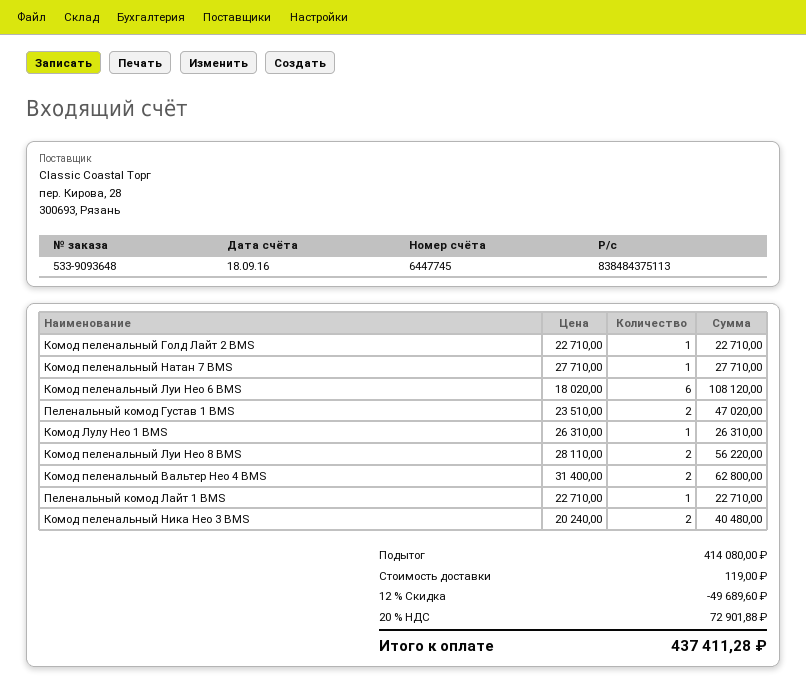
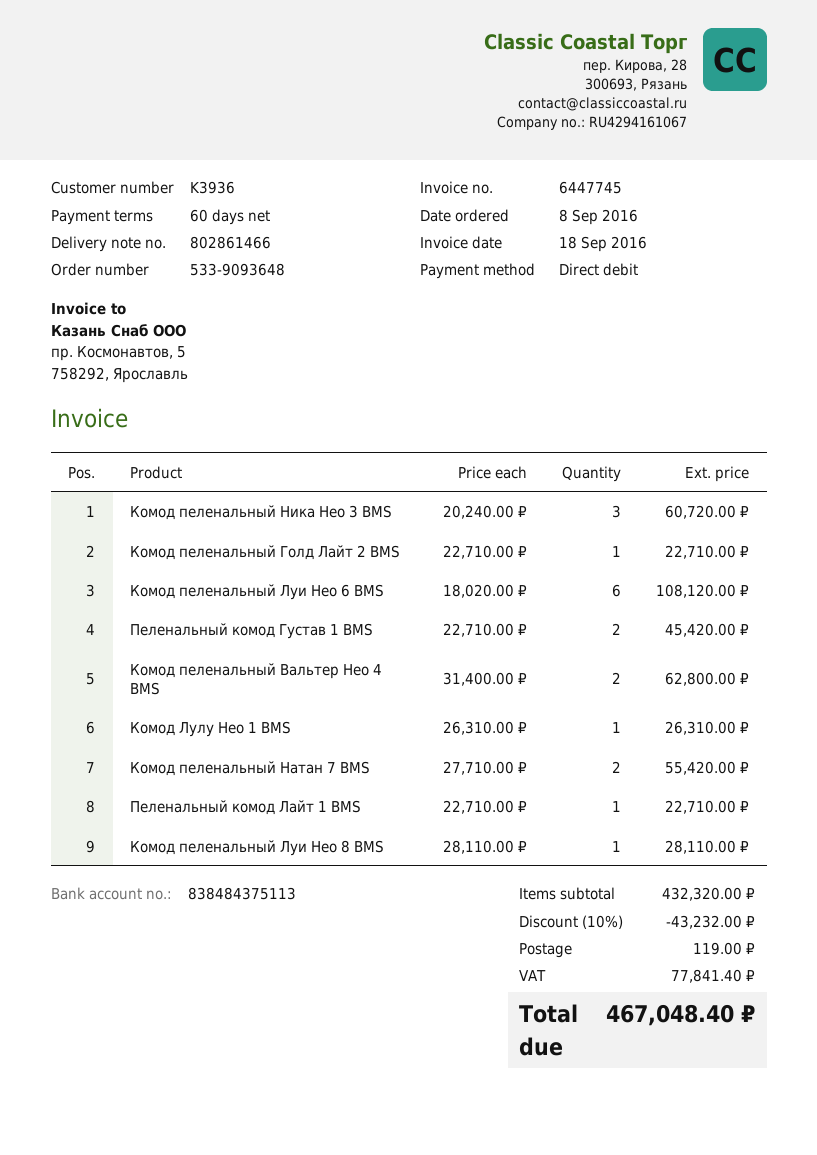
Комод пеленальный Натан 7 BMS: 1 x 27710.00 = 27710.00 -> 2 x 27710.00 = 55420.00
Пеленальный комод Густав 1 BMS: 2 x 23510.00 = 47020.00 -> 2 x 22710.00 = 45420.00
Комод пеленальный Луи Нео 8 BMS: 2 x 28110.00 = 56220.00 -> 1 x 28110.00 = 28110.00
Комод пеленальный Ника Нео 3 BMS: 2 x 20240.00 = 40480.00 -> 3 x 20240.00 = 60720.00
subtotal: 414080.00 -> 432320.00
discount: 12% = 49689.60 -> 10% = 43232.00
tax: 72901.88 -> 77841.40
total: 437411.28 -> 467048.40

